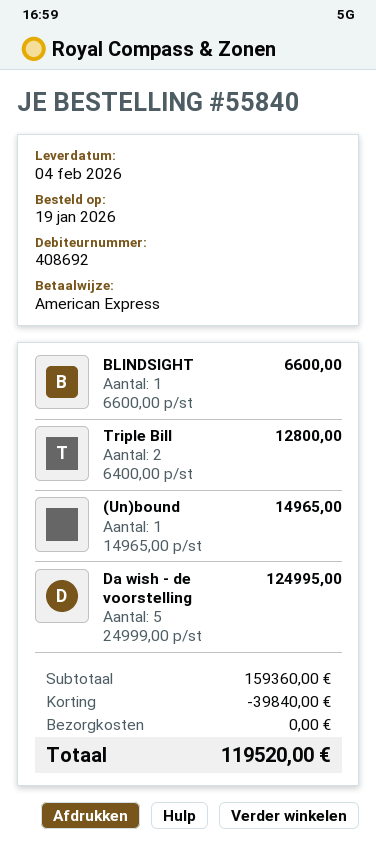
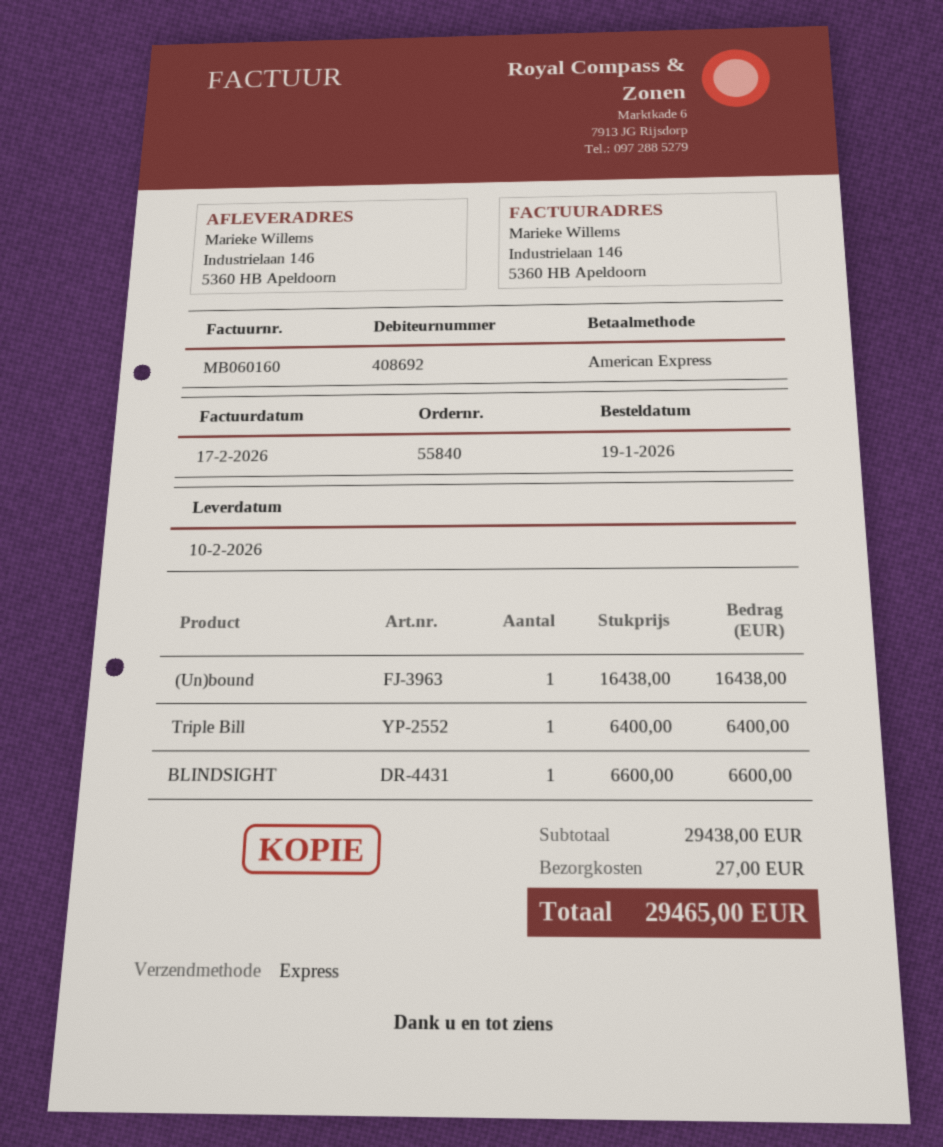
delivery date: 2026-02-04 -> 2026-02-10
Triple Bill: 2 x 6400.00 = 12800.00 -> 1 x 6400.00 = 6400.00
(Un)bound: 1 x 14965.00 = 14965.00 -> 1 x 16438.00 = 16438.00
Da wish - de voorstelling: 5 x 24999.00 = 124995.00 -> none
subtotal: 159360.00 -> 29438.00
discount: 39840.00 -> none
shipping: 0.00 -> 27.00
total: 119520.00 -> 29465.00

